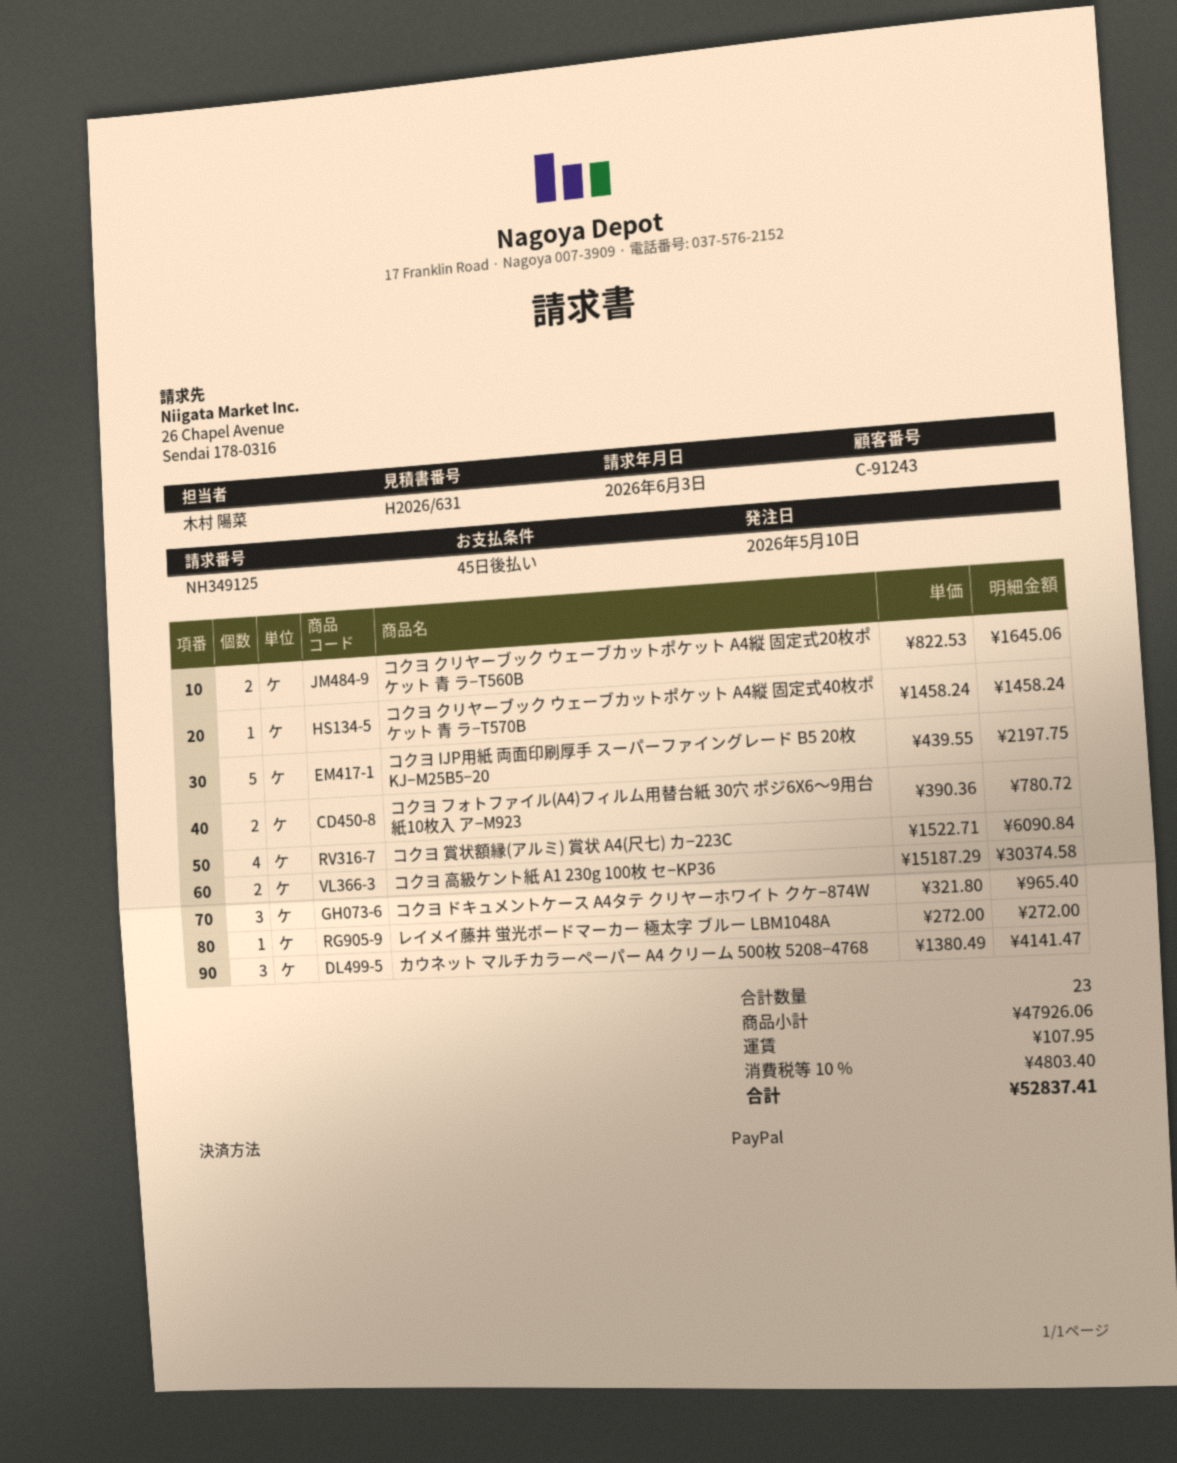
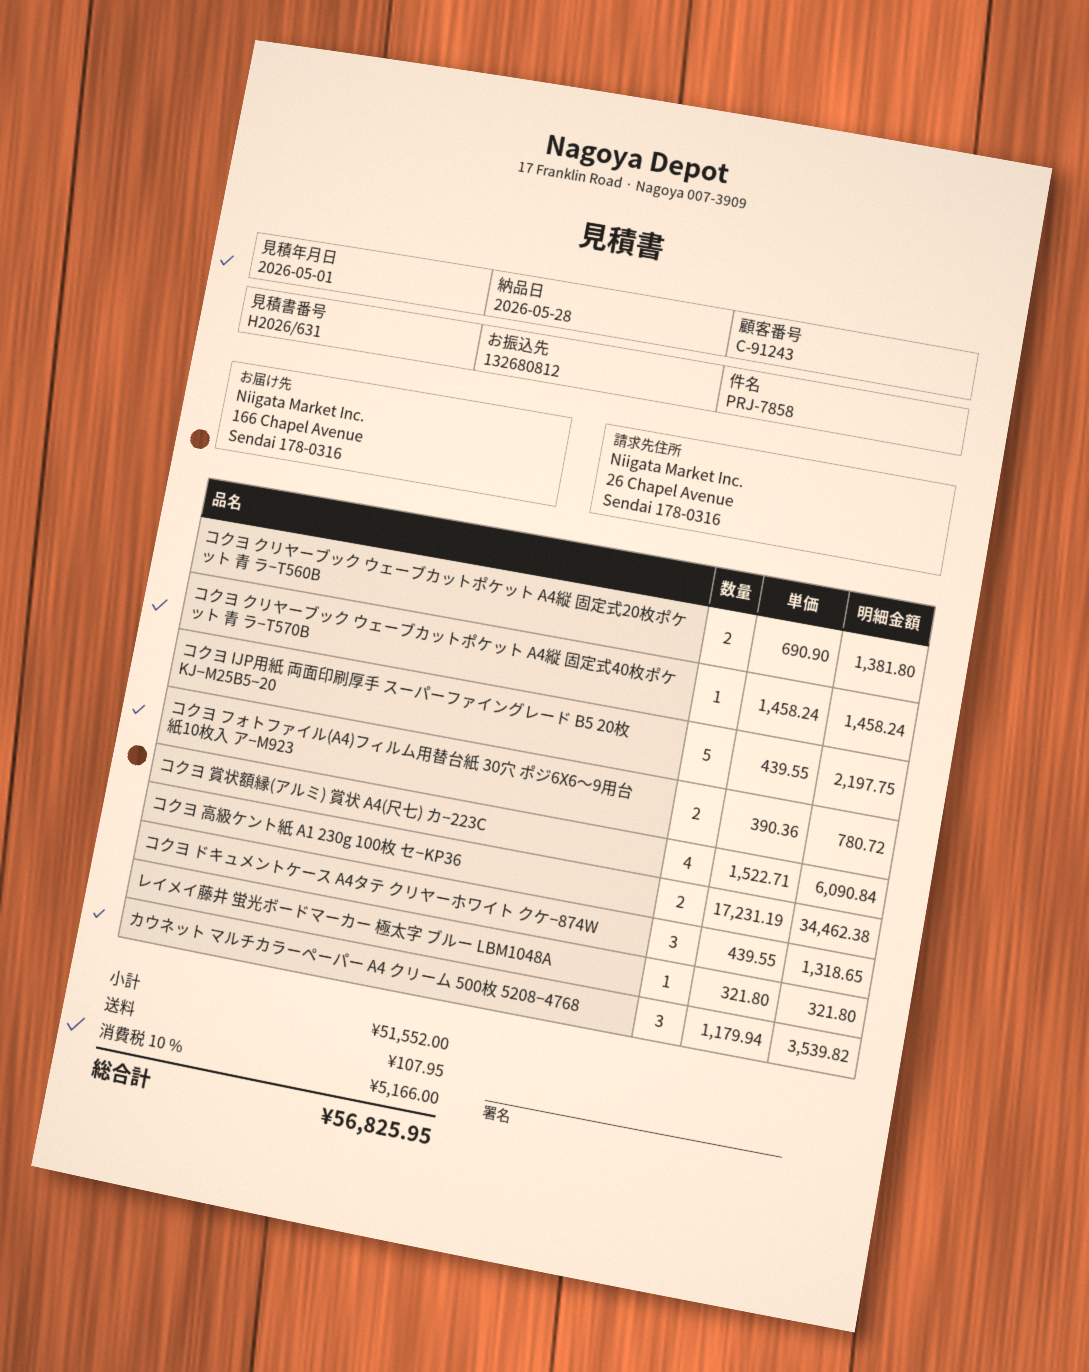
コクヨ クリヤーブック ウェーブカットポケット A4縦 固定式20枚ポケット 青 ラ−T560B: 2 x 822.53 = 1645.06 -> 2 x 690.90 = 1381.80
コクヨ 高級ケント紙 A1 230g 100枚 セ−KP36: 2 x 15187.29 = 30374.58 -> 2 x 17231.19 = 34462.38
コクヨ ドキュメントケース A4タテ クリヤーホワイト クケ−874W: 3 x 321.80 = 965.40 -> 3 x 439.55 = 1318.65
レイメイ藤井 蛍光ボードマーカー 極太字 ブルー LBM1048A: 1 x 272.00 = 272.00 -> 1 x 321.80 = 321.80
カウネット マルチカラーペーパー A4 クリーム 500枚 5208−4768: 3 x 1380.49 = 4141.47 -> 3 x 1179.94 = 3539.82
subtotal: 47926.06 -> 51552.00
tax: 10% = 4803.40 -> 10% = 5166.00
total: 52837.41 -> 56825.95

